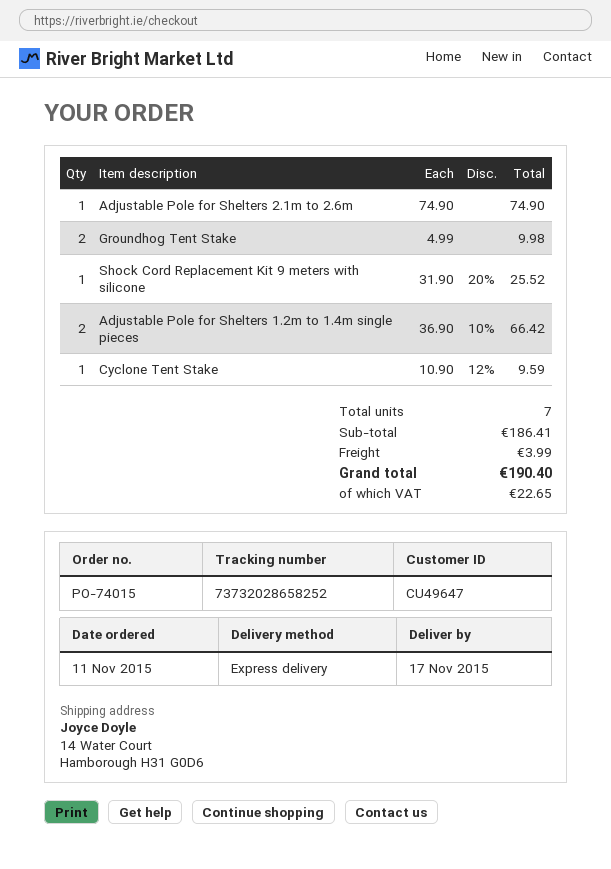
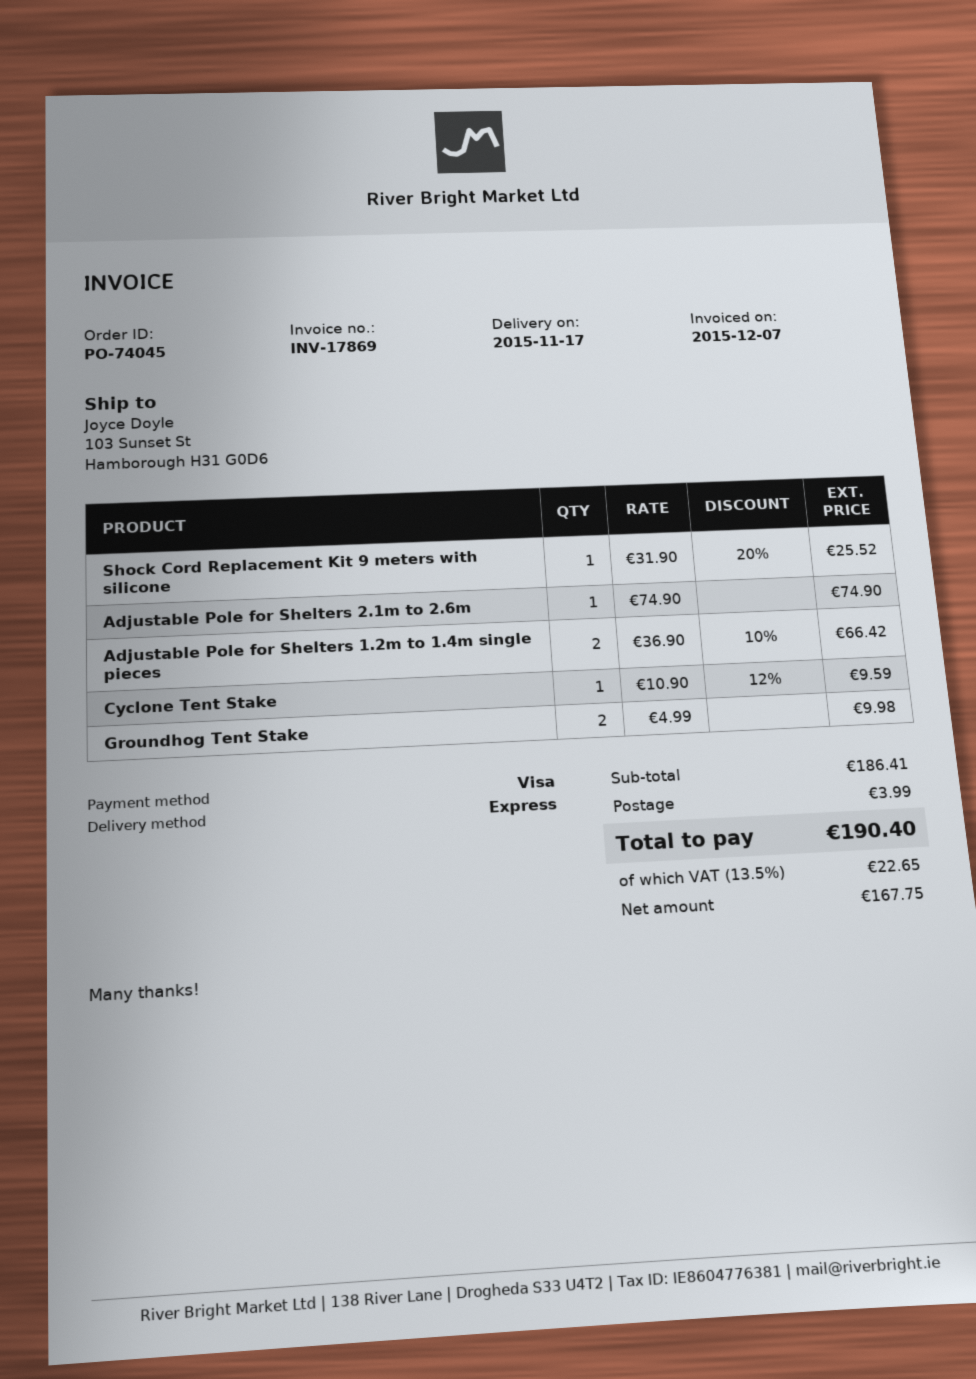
order number: PO-74015 -> PO-74045
ship to: 14 Water Court, Hamborough H31 G0D6 -> 103 Sunset St, Hamborough H31 G0D6

